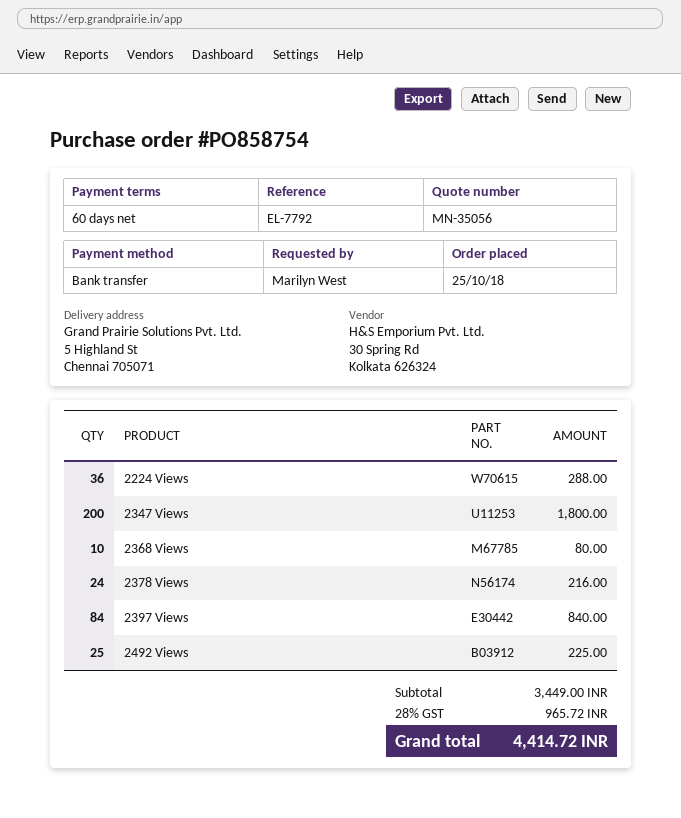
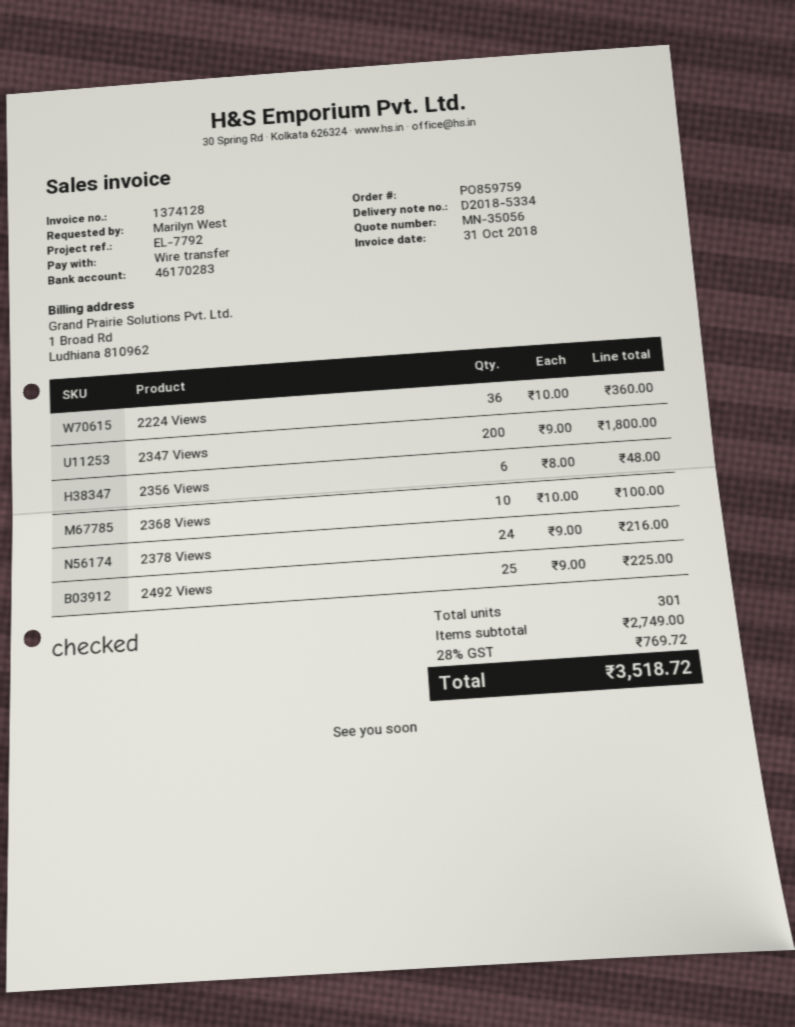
order number: PO858754 -> PO859759
2224 Views: 36 for 288.00 -> 36 for 360.00
2368 Views: 10 for 80.00 -> 10 for 100.00
2397 Views: 84 for 840.00 -> none
2356 Views: none -> 6 for 48.00
subtotal: 3449.00 -> 2749.00
tax: 28% = 965.72 -> 28% = 769.72
total: 4414.72 -> 3518.72

